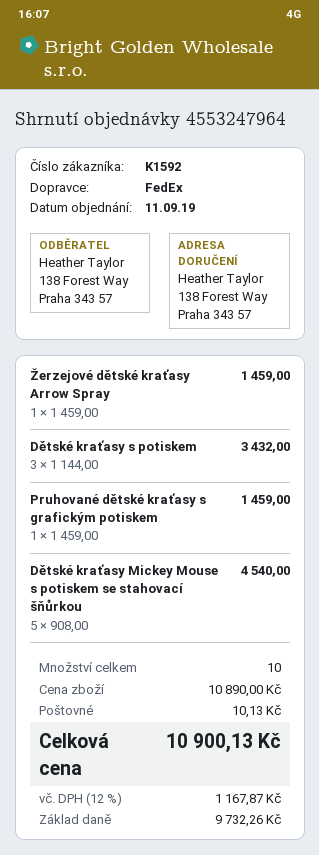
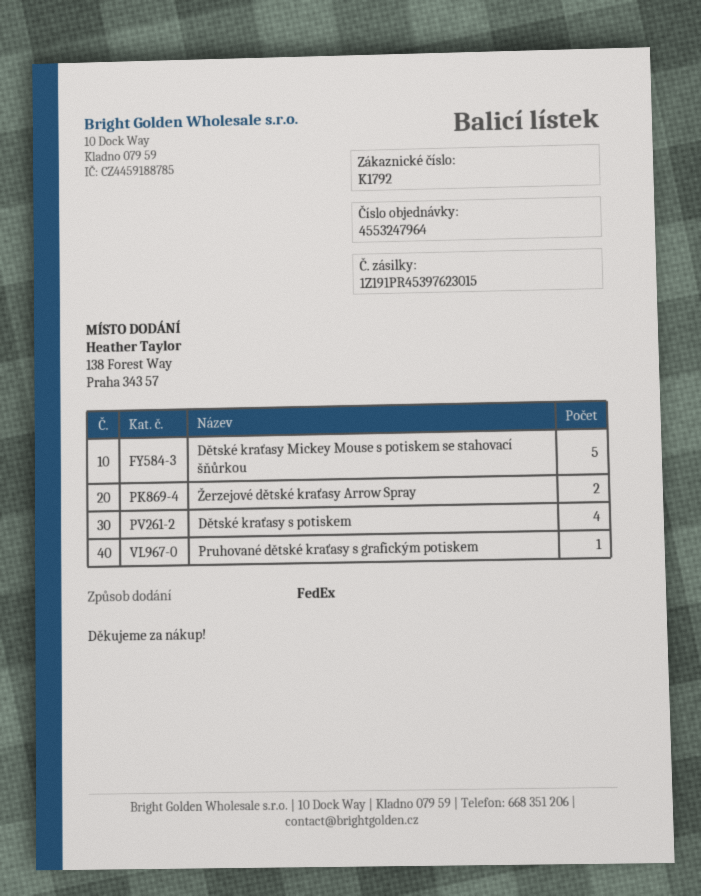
customer number: K1592 -> K1792
Žerzejové dětské kraťasy Arrow Spray: 1 -> 2
Dětské kraťasy s potiskem: 3 -> 4

